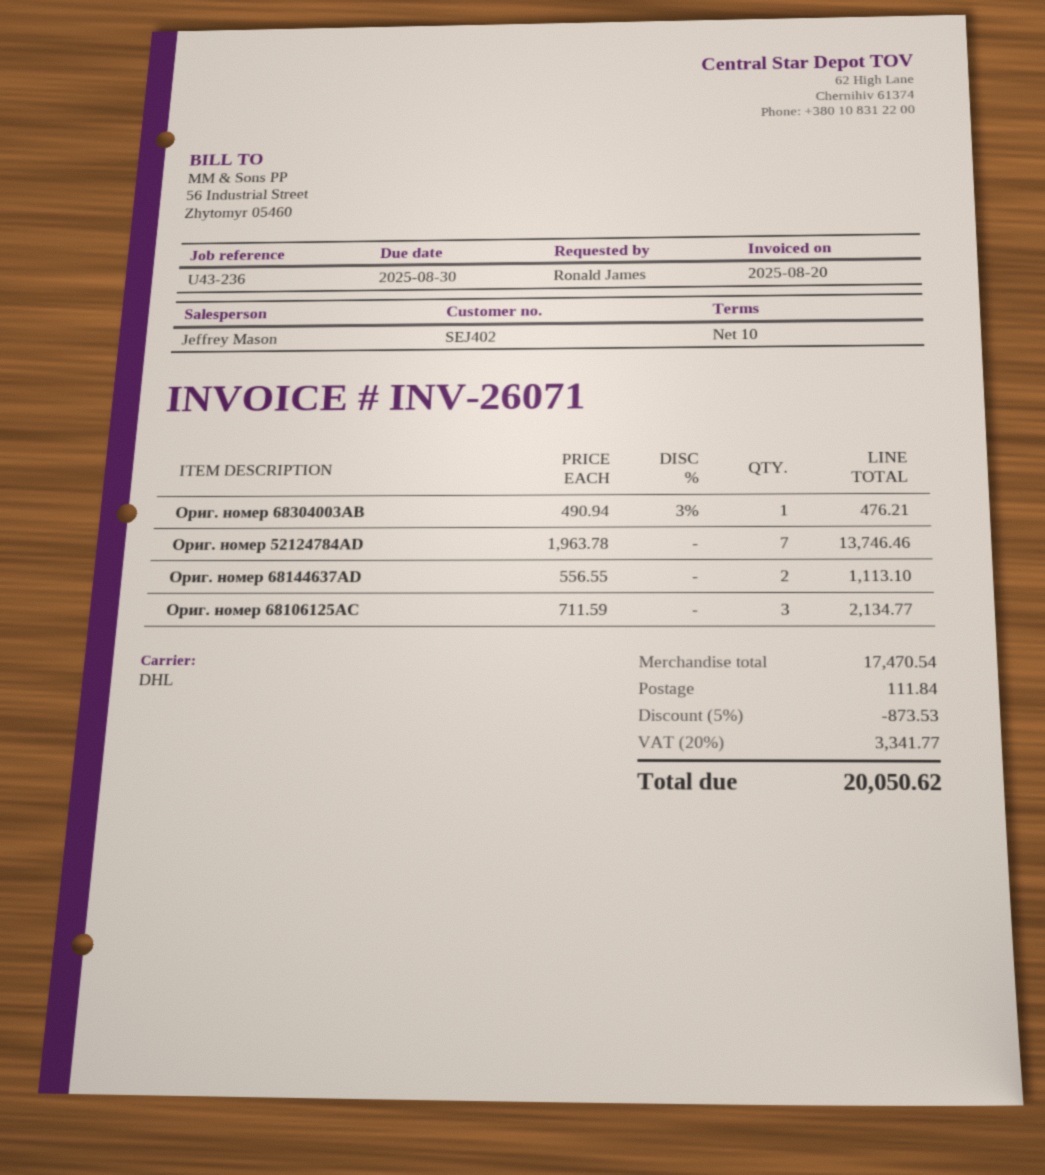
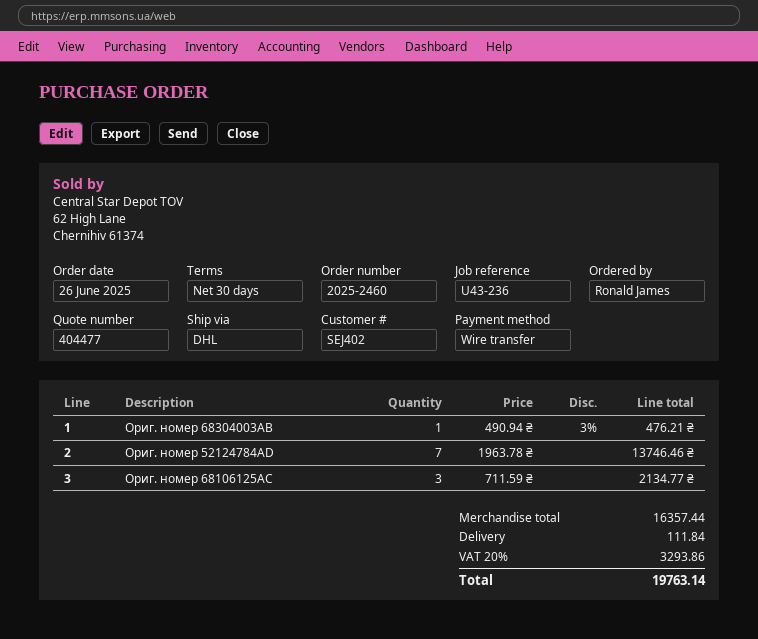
payment terms: 10 days -> 30 days
Ориг. номер 68144637AD: 2 x 556.55 = 1113.10 -> none
subtotal: 17470.54 -> 16357.44
discount: 5% = 873.53 -> none
tax: 20% = 3341.77 -> 20% = 3293.86
total: 20050.62 -> 19763.14

